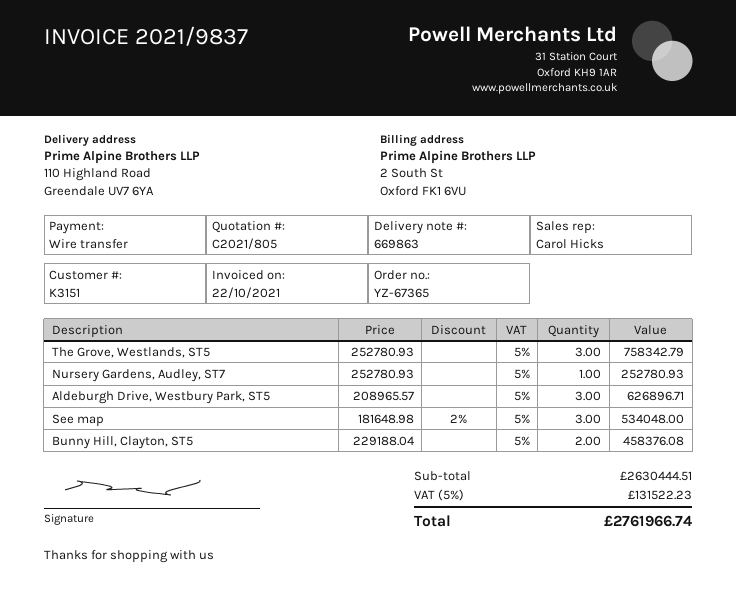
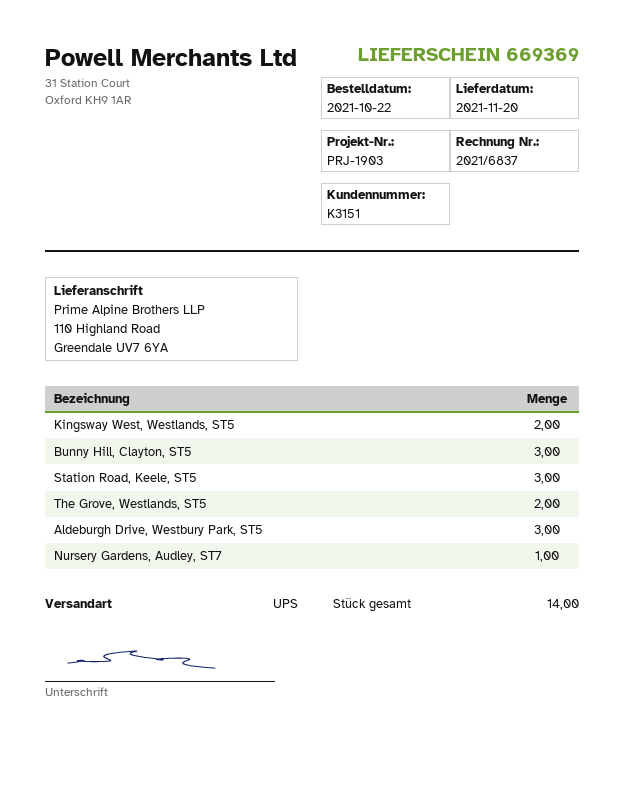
delivery note number: 669863 -> 669369
invoice number: 2021/9837 -> 2021/6837
The Grove, Westlands, ST5: 3 -> 2
See map: 3 -> none
Bunny Hill, Clayton, ST5: 2 -> 3
Kingsway West, Westlands, ST5: none -> 2
Station Road, Keele, ST5: none -> 3

